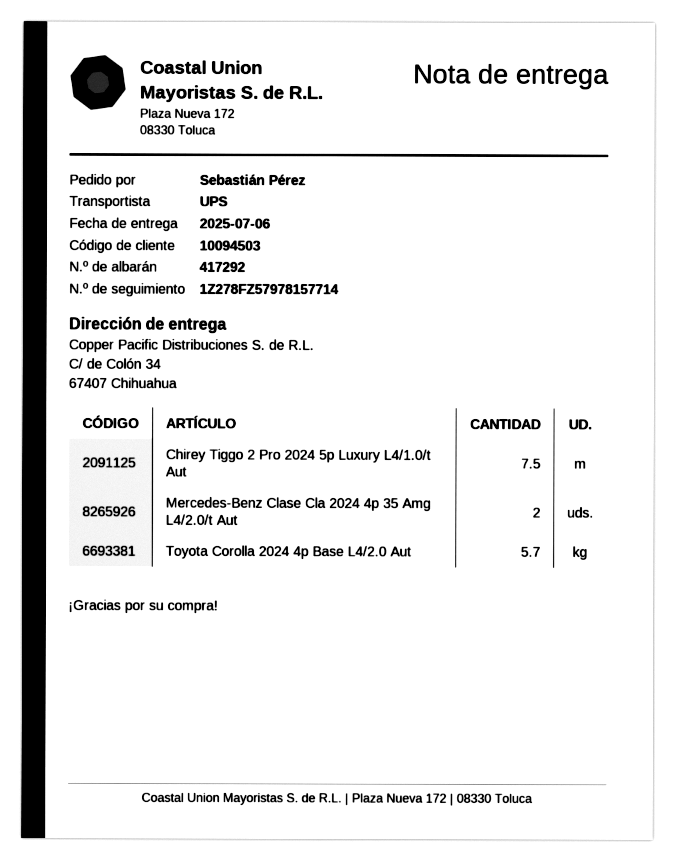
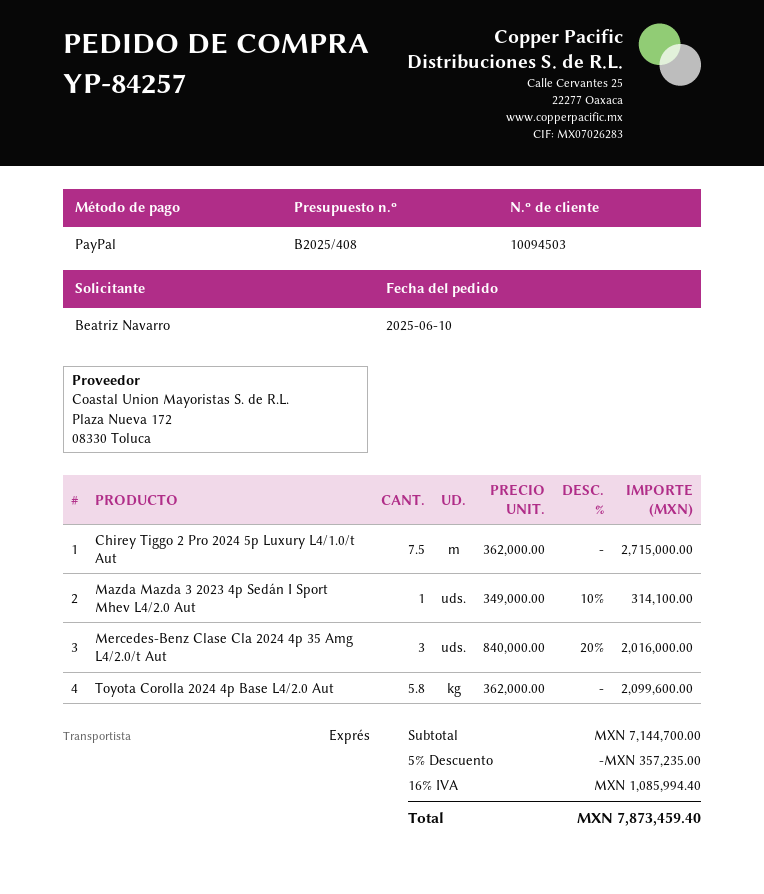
ordered by: Sebastián Pérez -> Beatriz Navarro
shipping method: UPS -> express
Mercedes-Benz Clase Cla 2024 4p 35 Amg L4/2.0/t Aut: 2 -> 3
Toyota Corolla 2024 4p Base L4/2.0 Aut: 5.7 -> 5.8
Mazda Mazda 3 2023 4p Sedán I Sport Mhev L4/2.0 Aut: none -> 1

